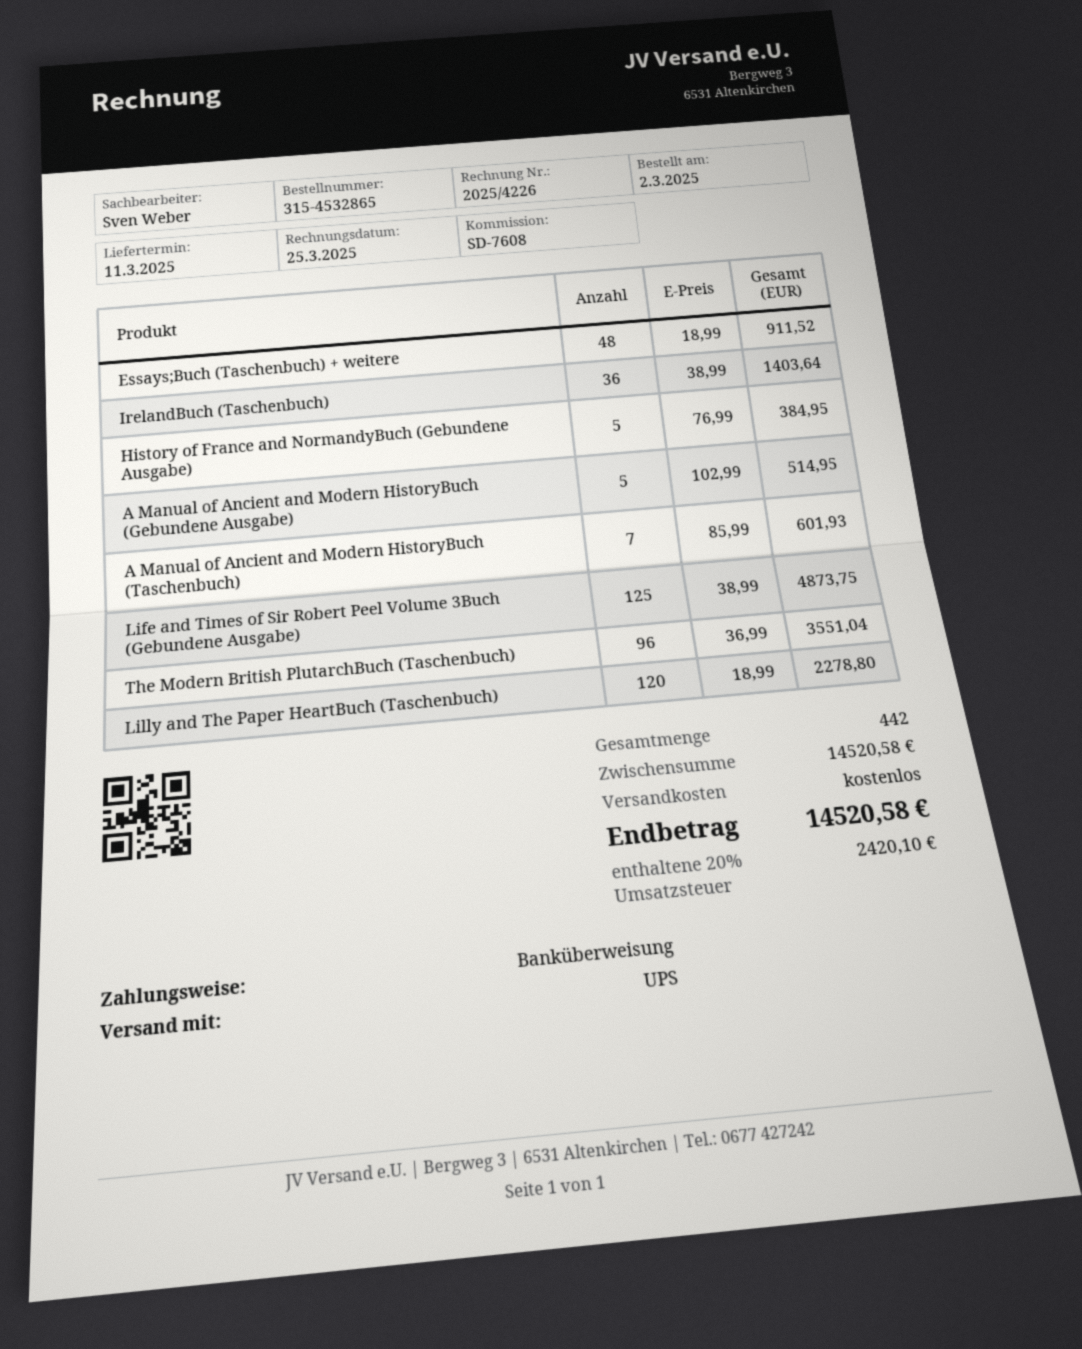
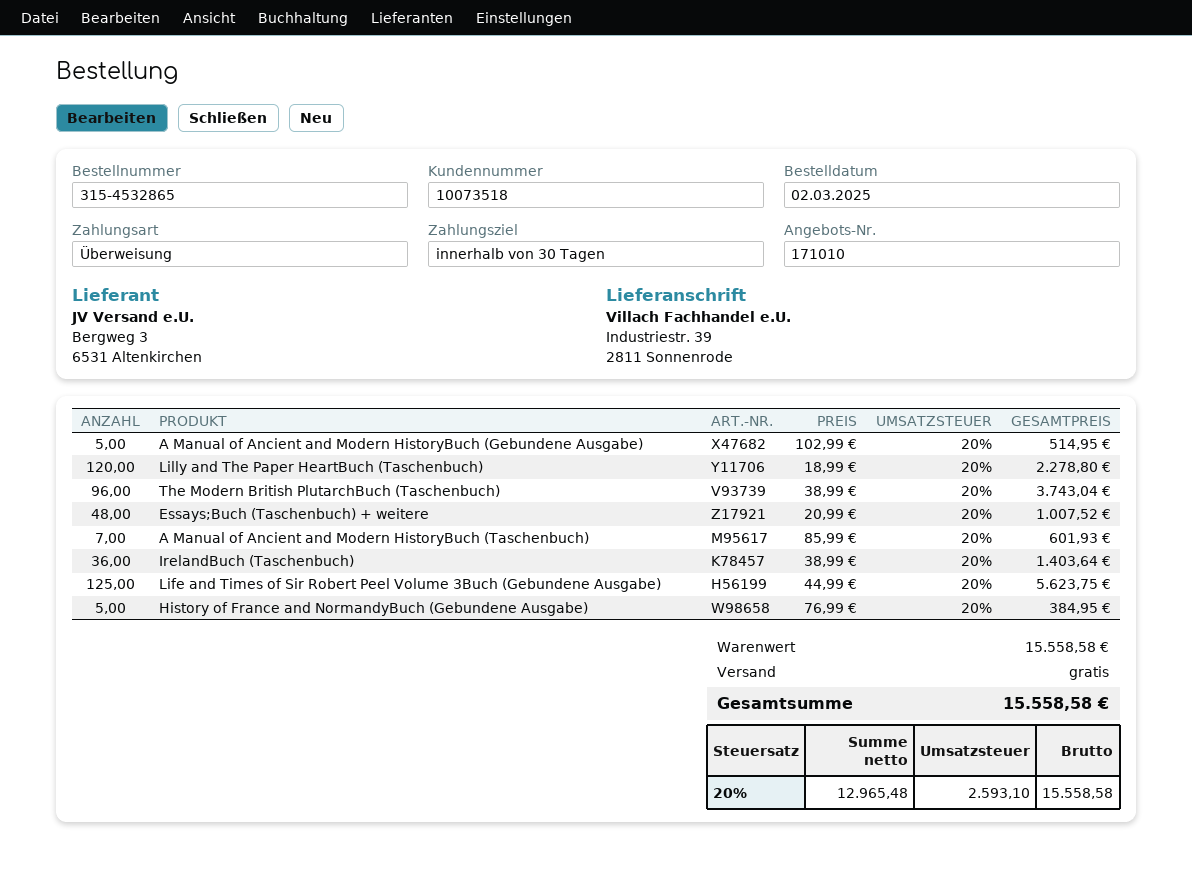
Essays;Buch (Taschenbuch) + weitere: 48 x 18.99 = 911.52 -> 48 x 20.99 = 1007.52
Life and Times of Sir Robert Peel Volume 3Buch (Gebundene Ausgabe): 125 x 38.99 = 4873.75 -> 125 x 44.99 = 5623.75
The Modern British PlutarchBuch (Taschenbuch): 96 x 36.99 = 3551.04 -> 96 x 38.99 = 3743.04
subtotal: 14520.58 -> 15558.58
tax: 20% = 2420.10 -> 20% = 2593.10
total: 14520.58 -> 15558.58

